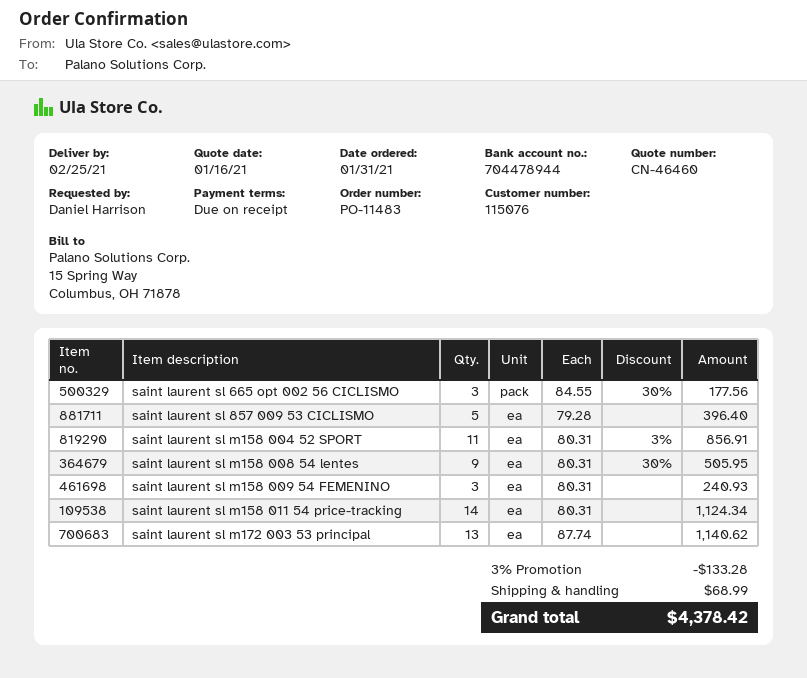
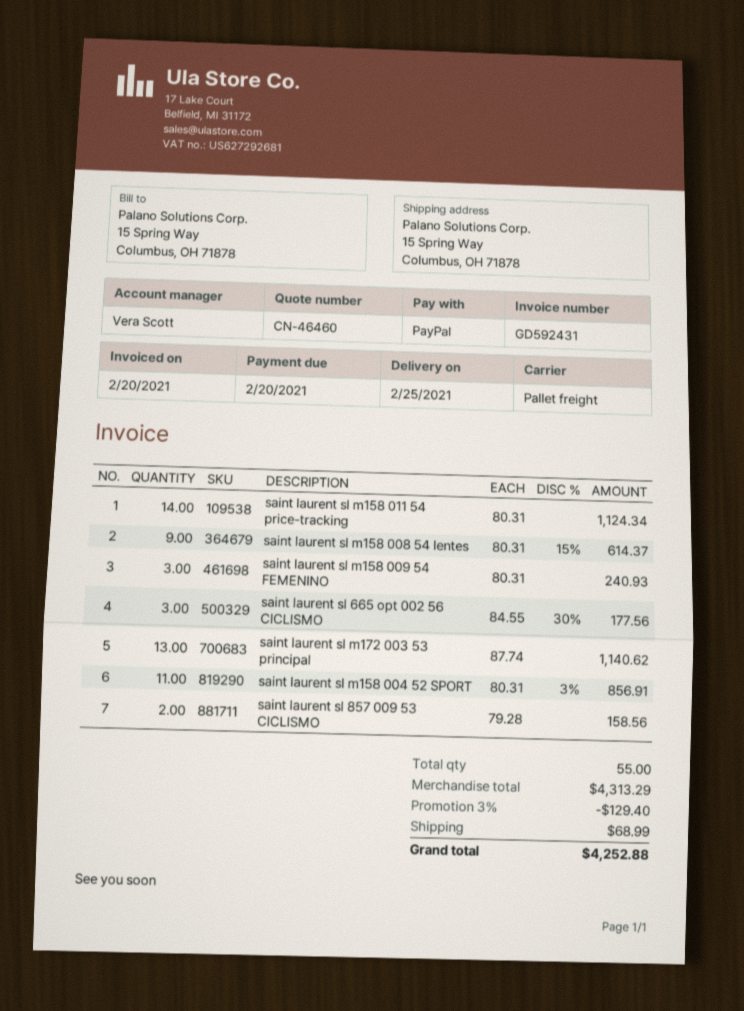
saint laurent sl 857 009 53 CICLISMO: 5 x 79.28 = 396.40 -> 2 x 79.28 = 158.56
saint laurent sl m158 008 54 lentes: 9 x 80.31 - 30% = 505.95 -> 9 x 80.31 - 15% = 614.37
discount: 3% = 133.28 -> 3% = 129.40
total: 4378.42 -> 4252.88

